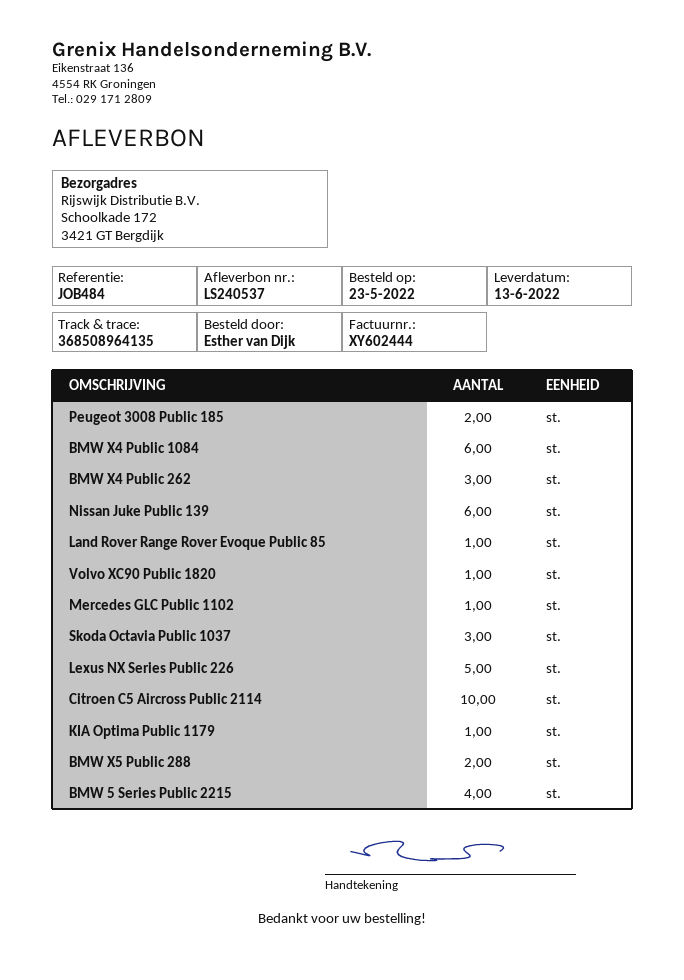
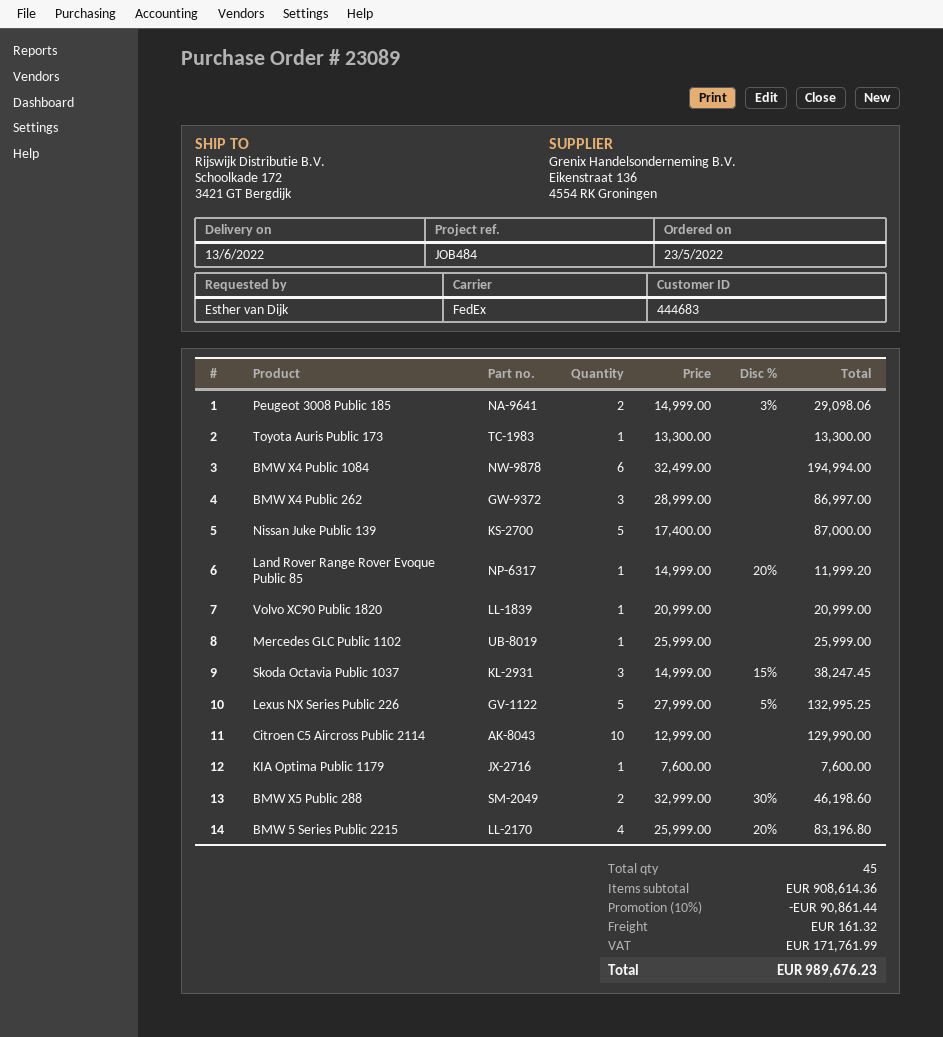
Nissan Juke Public 139: 6 -> 5
Toyota Auris Public 173: none -> 1

